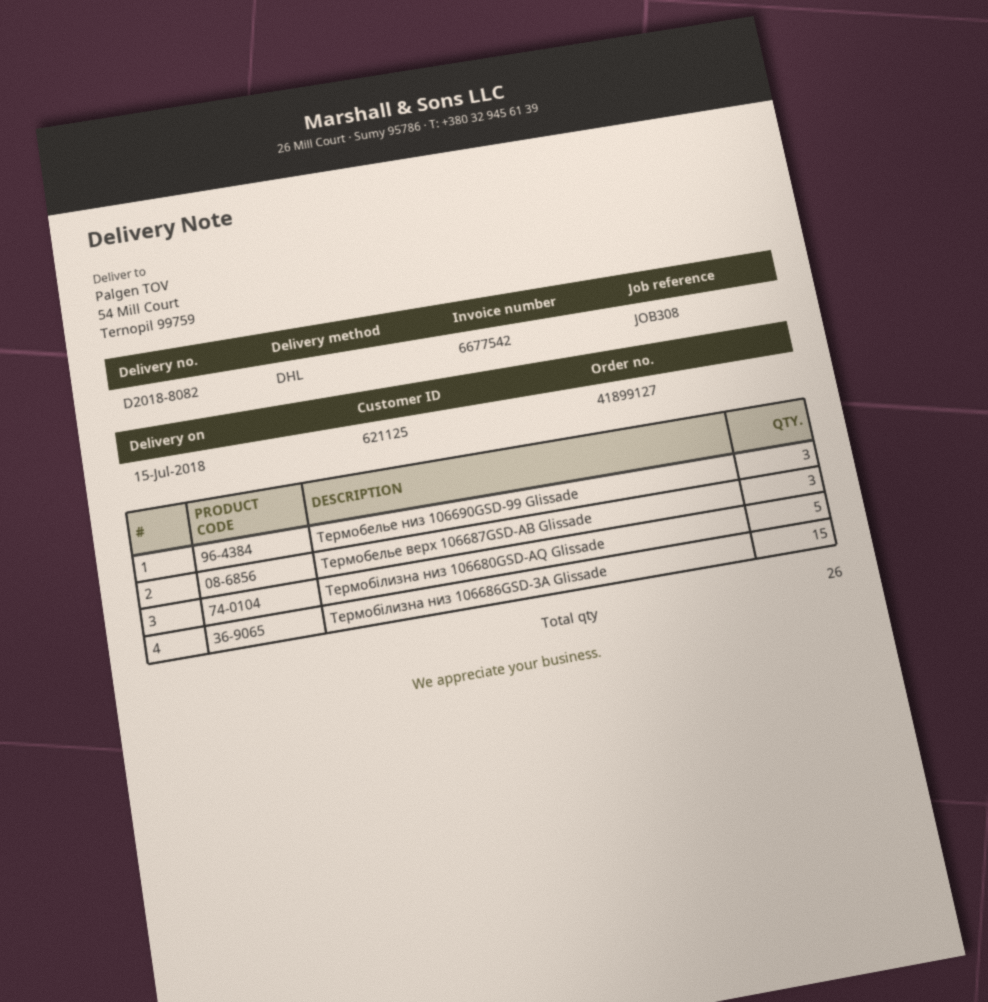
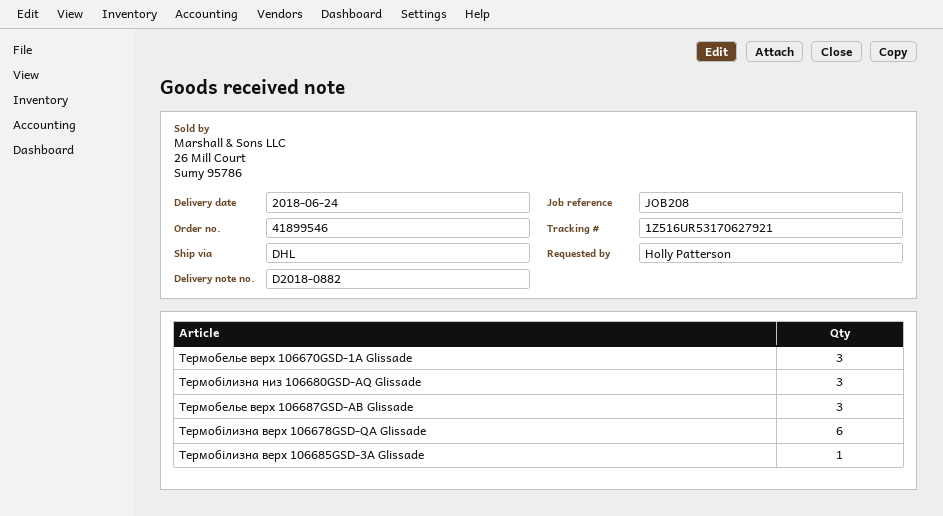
order number: 41899127 -> 41899546
delivery note number: D2018-8082 -> D2018-0882
delivery date: 2018-07-15 -> 2018-06-24
reference: JOB308 -> JOB208
Термобелье низ 106690GSD-99 Glissade: 3 -> none
Термобілизна низ 106680GSD-AQ Glissade: 5 -> 3
Термобілизна низ 106686GSD-3A Glissade: 15 -> none
Термобелье верх 106670GSD-1A Glissade: none -> 3
Термобілизна верх 106678GSD-QA Glissade: none -> 6
Термобілизна верх 106685GSD-3A Glissade: none -> 1

